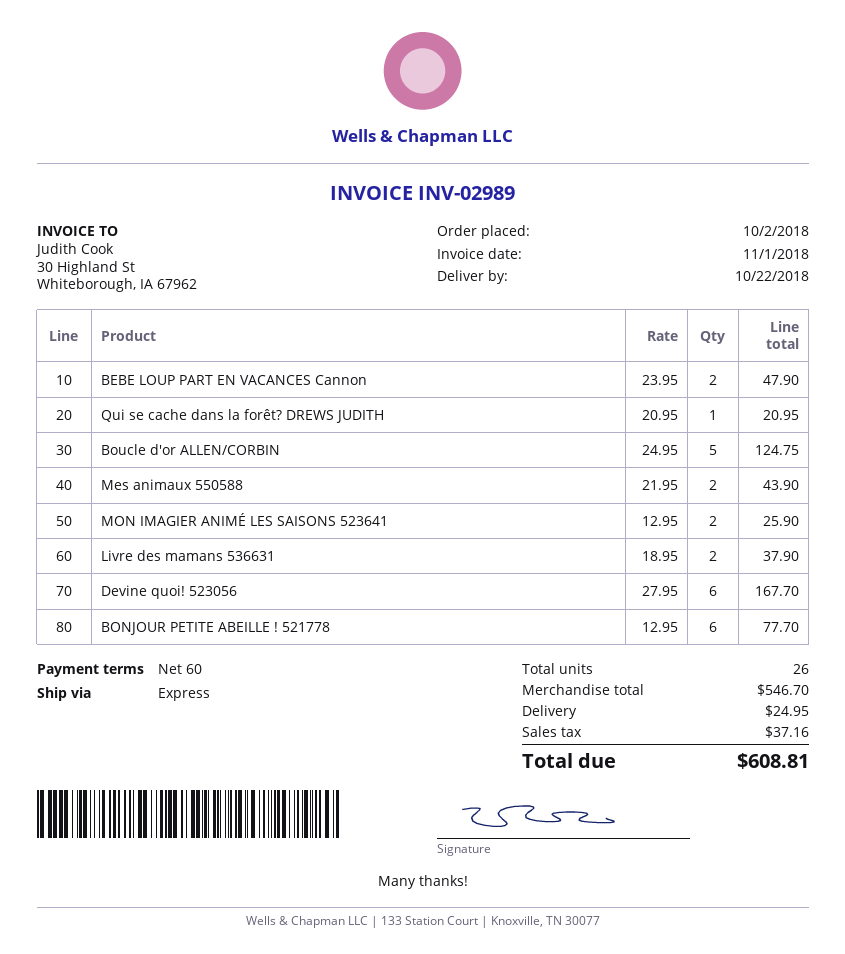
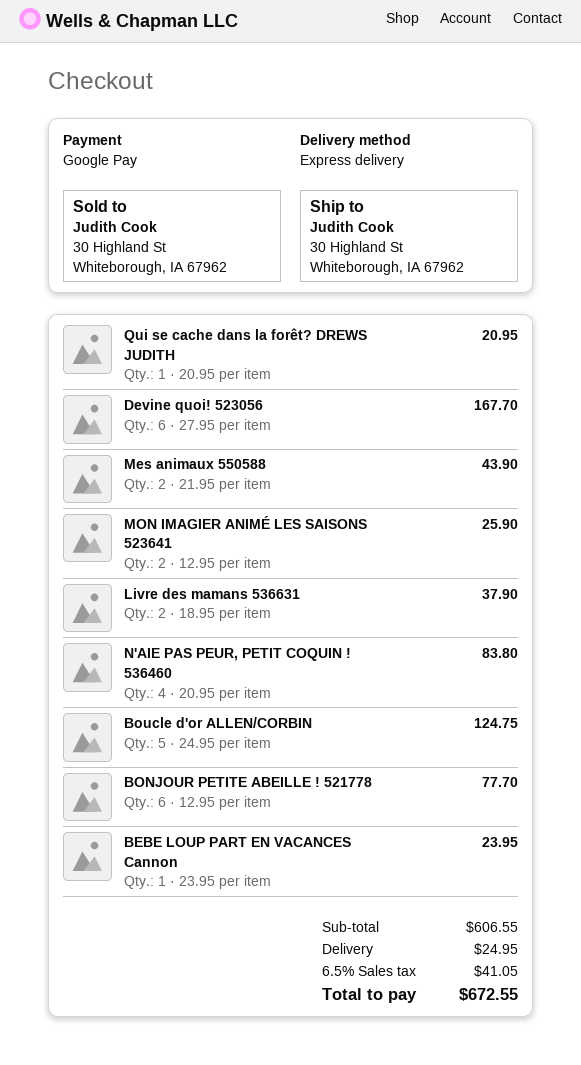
BEBE LOUP PART EN VACANCES Cannon: 2 x 23.95 = 47.90 -> 1 x 23.95 = 23.95
N'AIE PAS PEUR, PETIT COQUIN ! 536460: none -> 4 x 20.95 = 83.80
subtotal: 546.70 -> 606.55
tax: 37.16 -> 41.05
total: 608.81 -> 672.55

